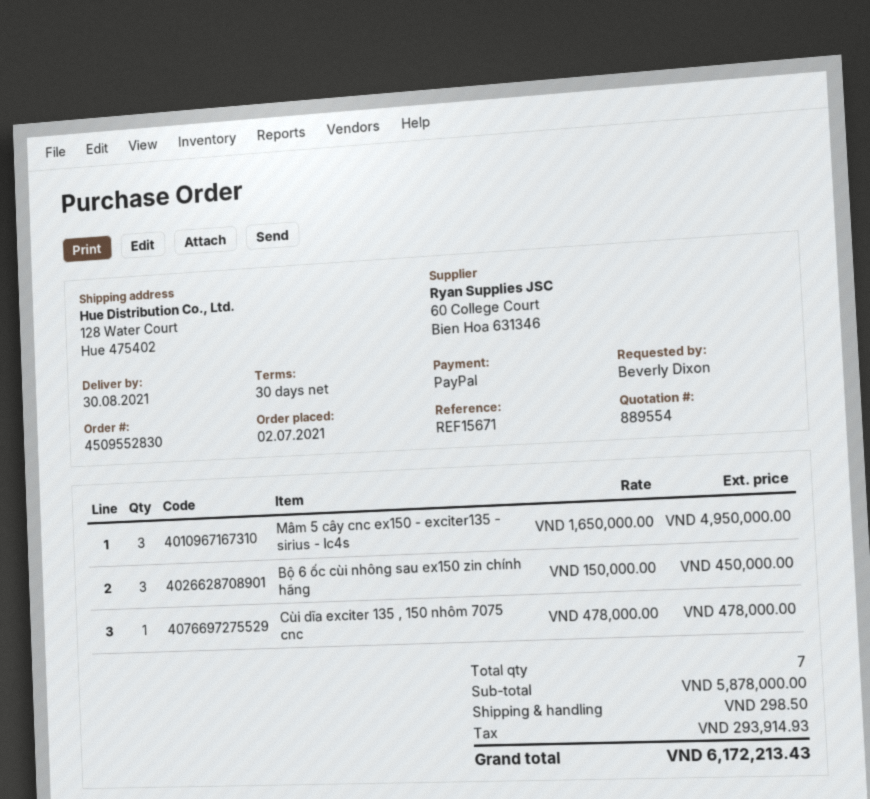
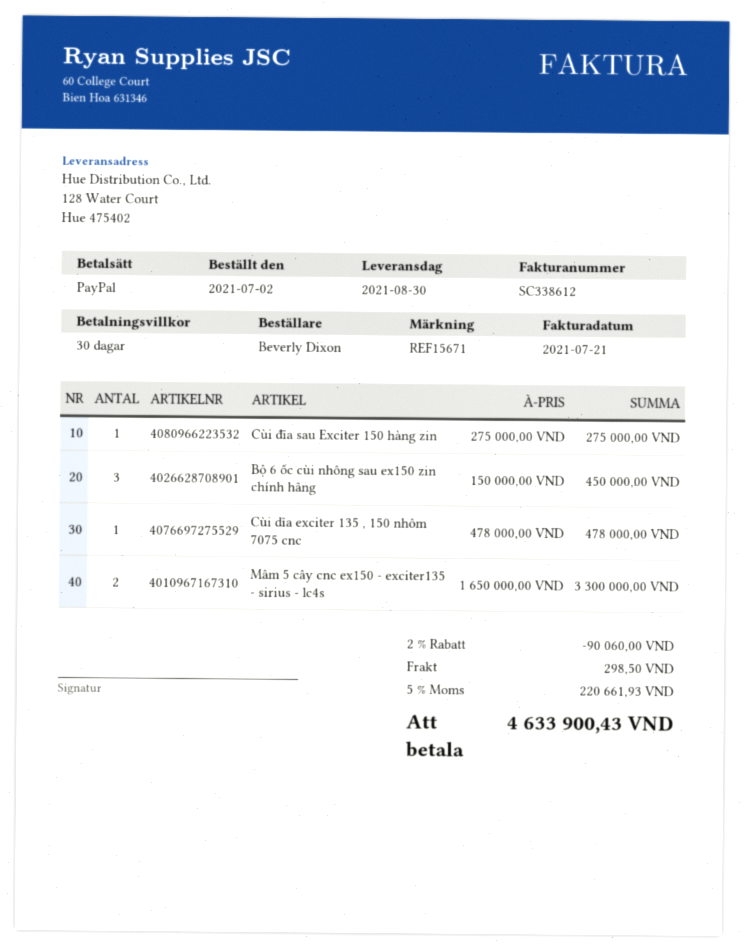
Mâm 5 cây cnc ex150 - exciter135 - sirius - lc4s: 3 x 1650000.00 = 4950000.00 -> 2 x 1650000.00 = 3300000.00
Cùi đĩa sau Exciter 150 hàng zin: none -> 1 x 275000.00 = 275000.00
discount: none -> 2% = 90060.00
tax: 293914.93 -> 220661.93
total: 6172213.43 -> 4633900.43

